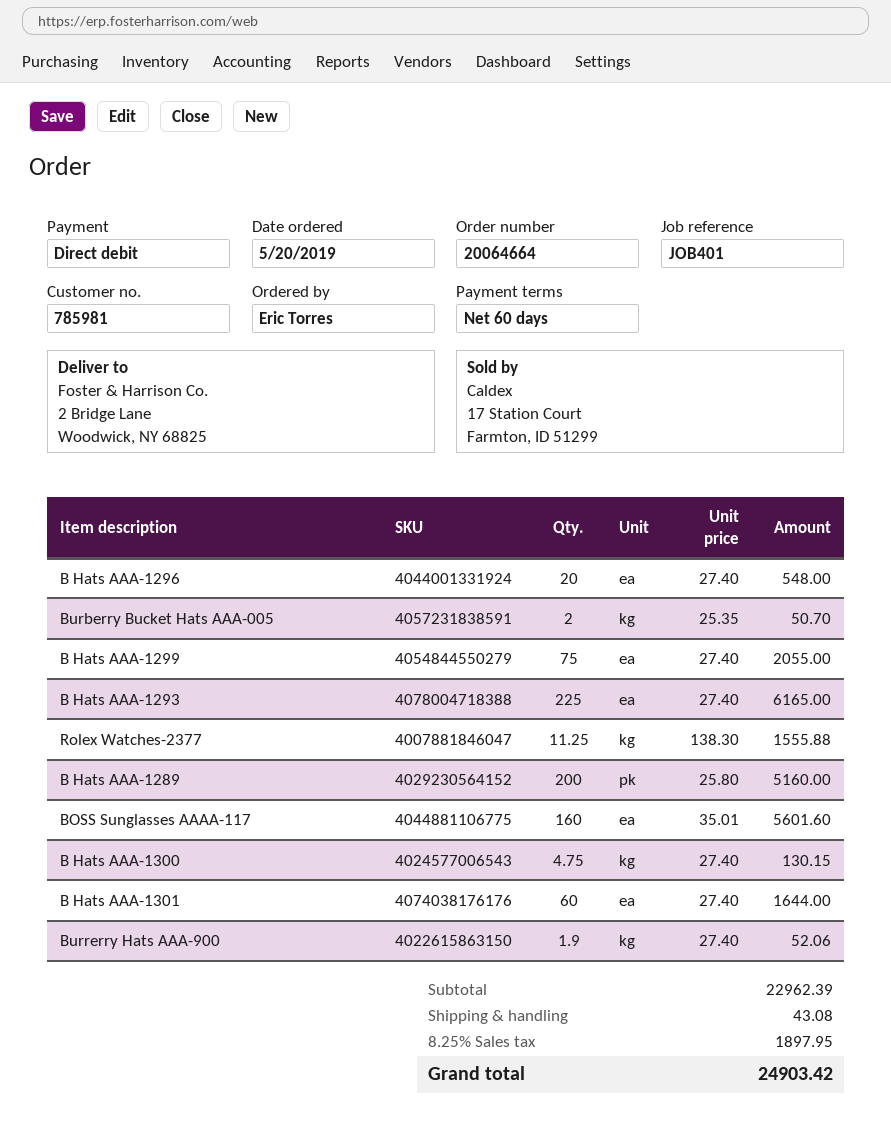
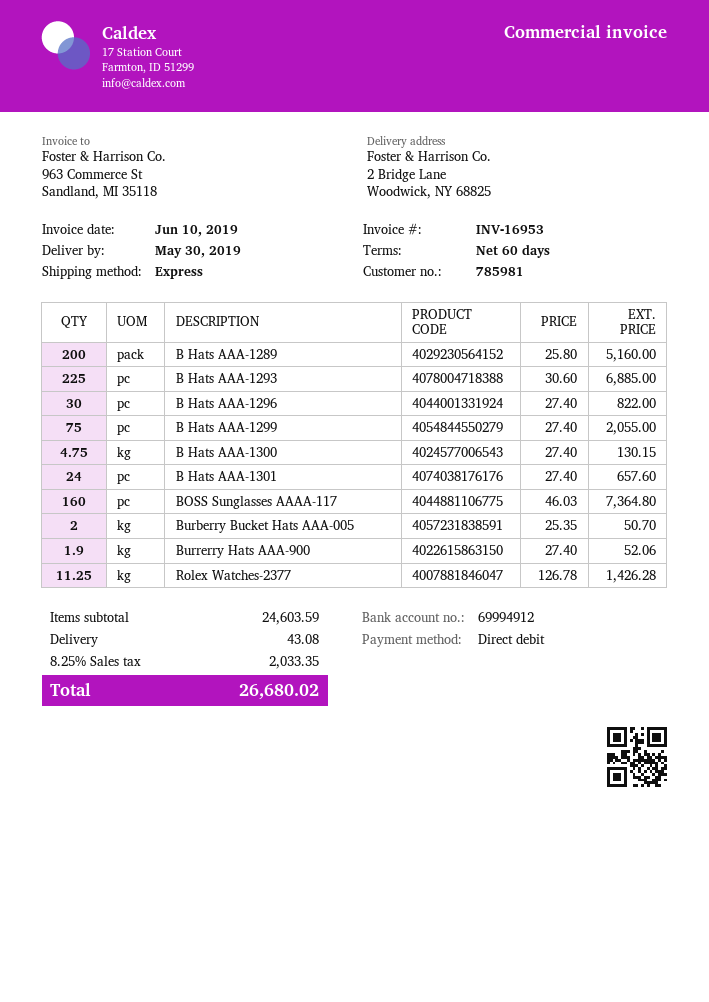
B Hats AAA-1296: 20 x 27.40 = 548.00 -> 30 x 27.40 = 822.00
B Hats AAA-1293: 225 x 27.40 = 6165.00 -> 225 x 30.60 = 6885.00
Rolex Watches-2377: 11.25 x 138.30 = 1555.88 -> 11.25 x 126.78 = 1426.28
BOSS Sunglasses AAAA-117: 160 x 35.01 = 5601.60 -> 160 x 46.03 = 7364.80
B Hats AAA-1301: 60 x 27.40 = 1644.00 -> 24 x 27.40 = 657.60
subtotal: 22962.39 -> 24603.59
tax: 8.25% = 1897.95 -> 8.25% = 2033.35
total: 24903.42 -> 26680.02

